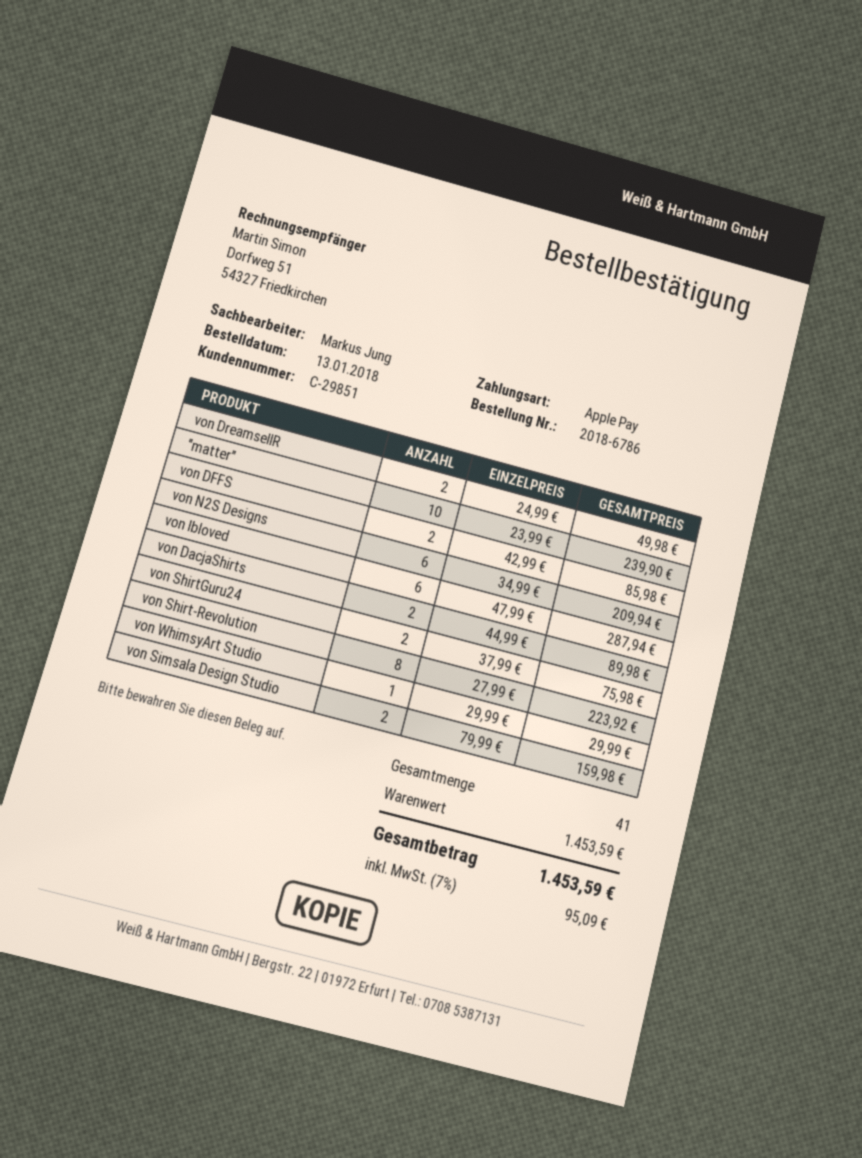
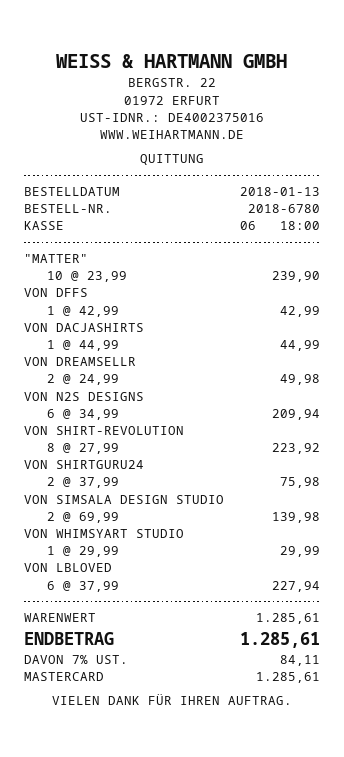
order number: 2018-6786 -> 2018-6780
payment method: Apple Pay -> Mastercard
von DFFS: 2 x 42.99 = 85.98 -> 1 x 42.99 = 42.99
von lbloved: 6 x 47.99 = 287.94 -> 6 x 37.99 = 227.94
von DacjaShirts: 2 x 44.99 = 89.98 -> 1 x 44.99 = 44.99
von Simsala Design Studio: 2 x 79.99 = 159.98 -> 2 x 69.99 = 139.98
subtotal: 1453.59 -> 1285.61
tax: 7% = 95.09 -> 7% = 84.11
total: 1453.59 -> 1285.61

